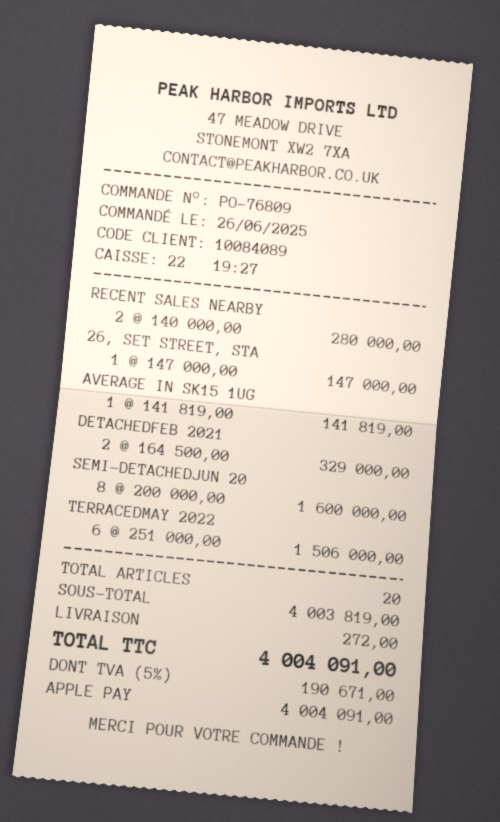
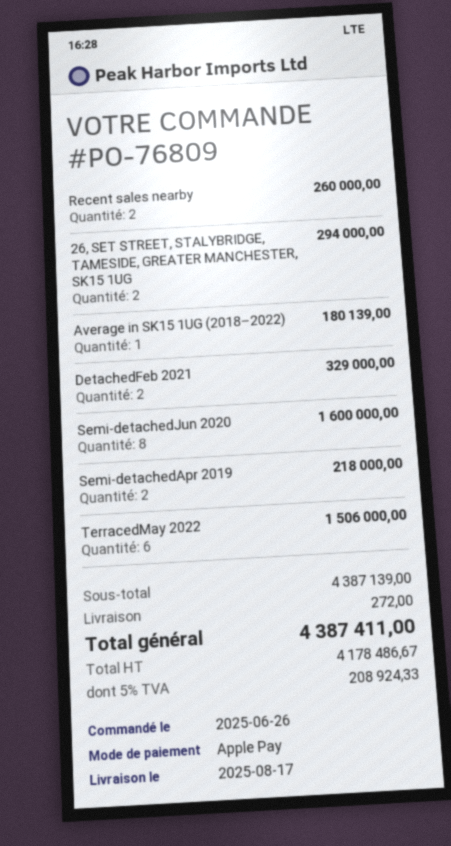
RECENT SALES NEARBY: 2 for 280000.00 -> 2 for 260000.00
26, SET STREET, STA: 1 for 147000.00 -> 2 for 294000.00
AVERAGE IN SK15 1UG: 1 for 141819.00 -> 1 for 180139.00
Semi-detachedApr 2019: none -> 2 for 218000.00
subtotal: 4003819.00 -> 4387139.00
tax: 5% = 190671.00 -> 5% = 208924.33
total: 4004091.00 -> 4387411.00

